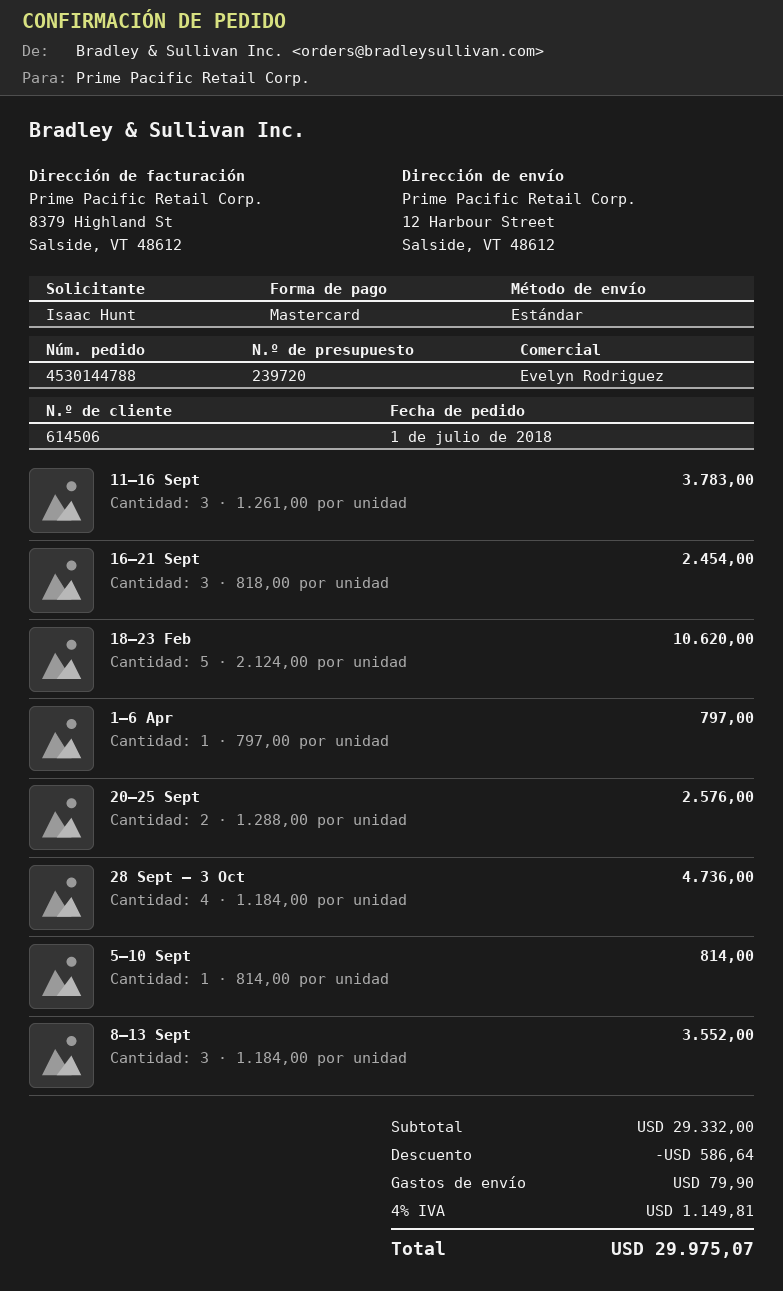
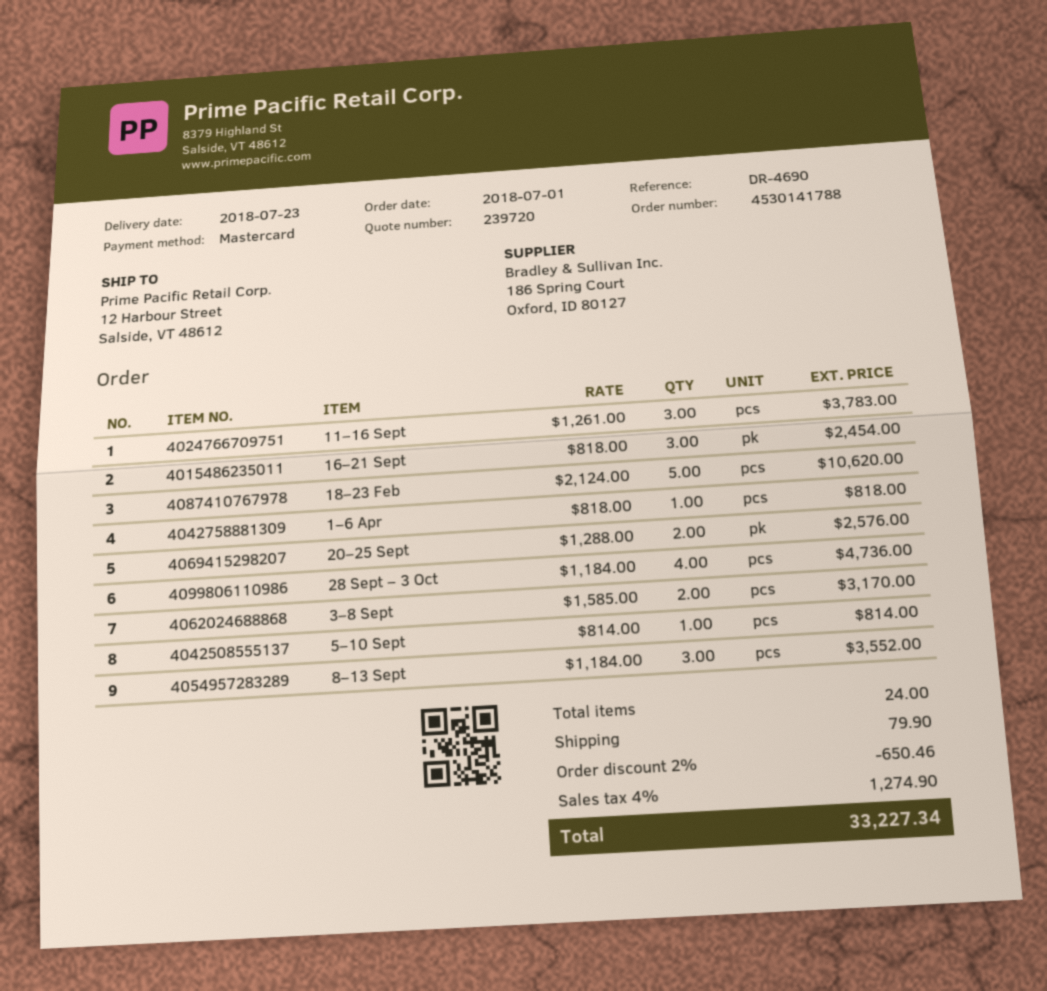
order number: 4530144788 -> 4530141788
1–6 Apr: 1 x 797.00 = 797.00 -> 1 x 818.00 = 818.00
3–8 Sept: none -> 2 x 1585.00 = 3170.00
discount: 586.64 -> 650.46
tax: 4% = 1149.81 -> 4% = 1274.90
total: 29975.07 -> 33227.34

